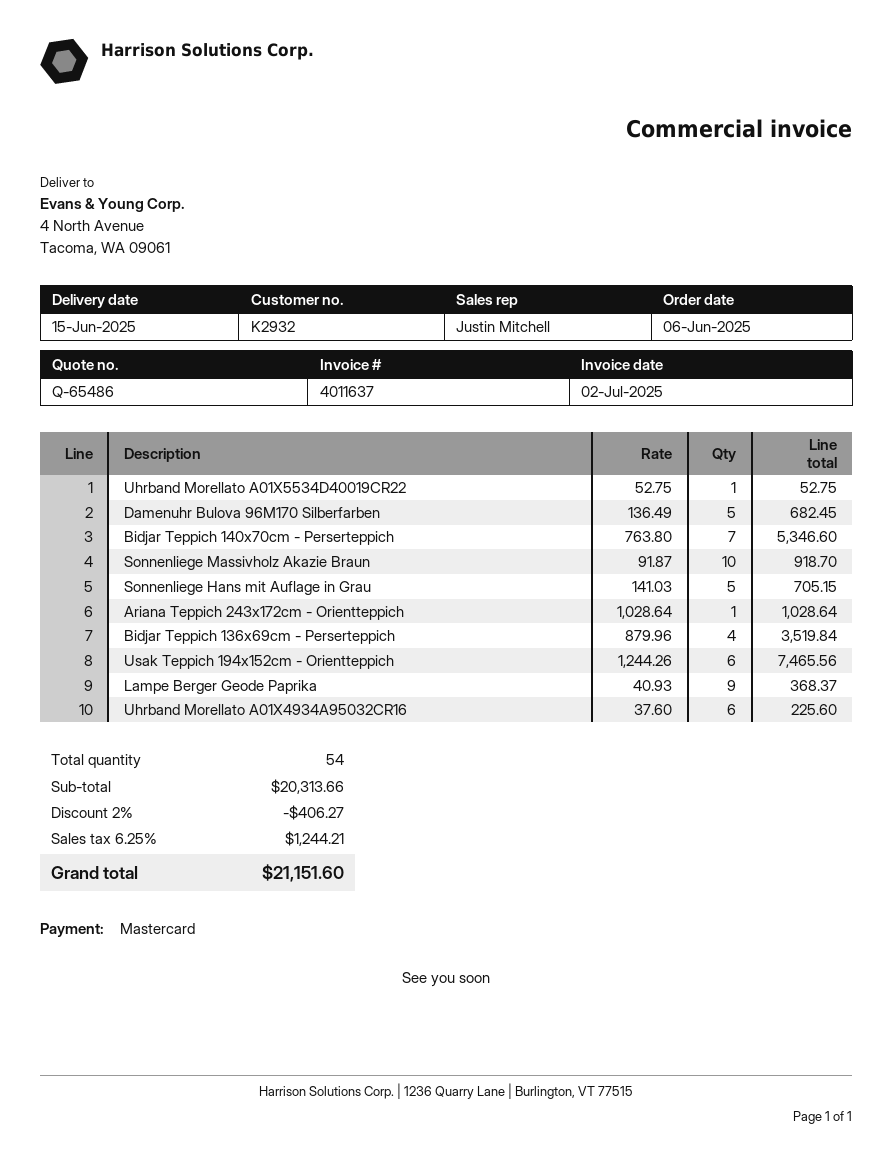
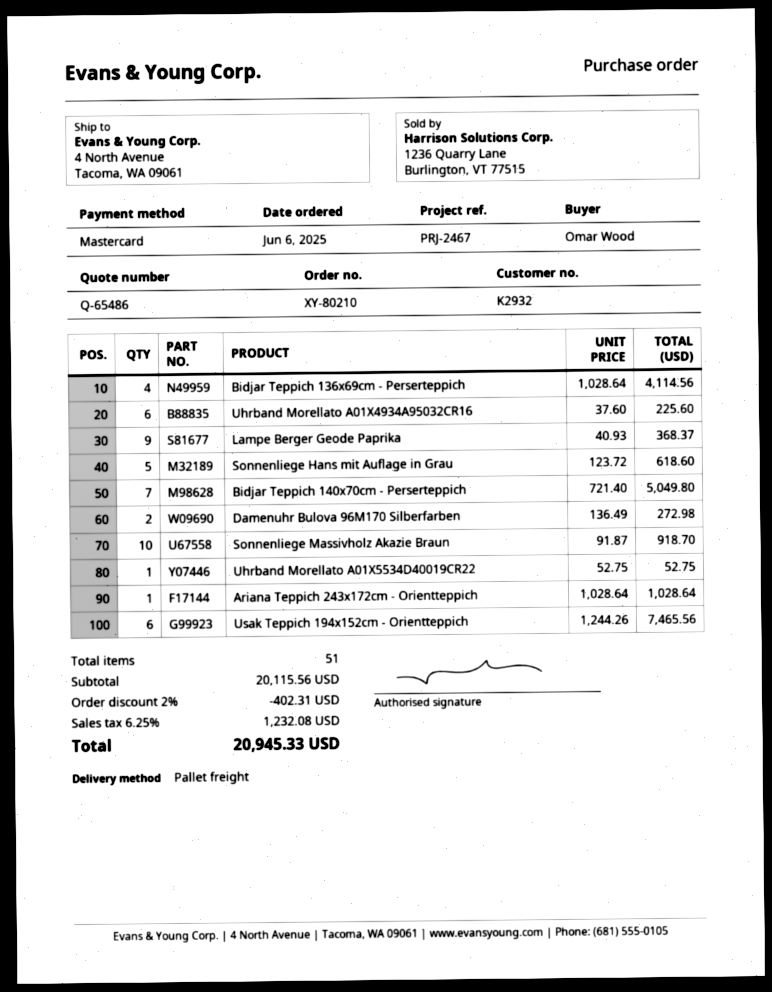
Damenuhr Bulova 96M170 Silberfarben: 5 x 136.49 = 682.45 -> 2 x 136.49 = 272.98
Bidjar Teppich 140x70cm - Perserteppich: 7 x 763.80 = 5346.60 -> 7 x 721.40 = 5049.80
Sonnenliege Hans mit Auflage in Grau: 5 x 141.03 = 705.15 -> 5 x 123.72 = 618.60
Bidjar Teppich 136x69cm - Perserteppich: 4 x 879.96 = 3519.84 -> 4 x 1028.64 = 4114.56
total quantity: 54 -> 51
subtotal: 20313.66 -> 20115.56
discount: 2% = 406.27 -> 2% = 402.31
tax: 6.25% = 1244.21 -> 6.25% = 1232.08
total: 21151.60 -> 20945.33

